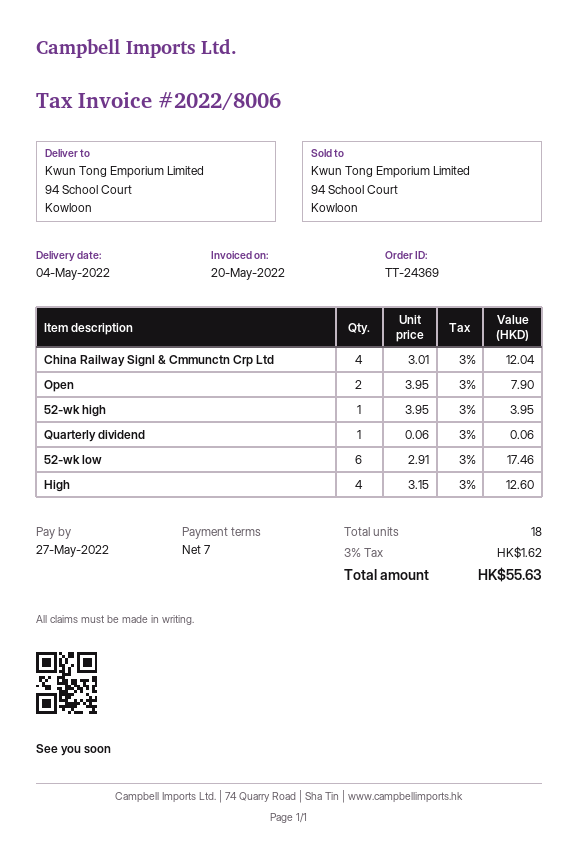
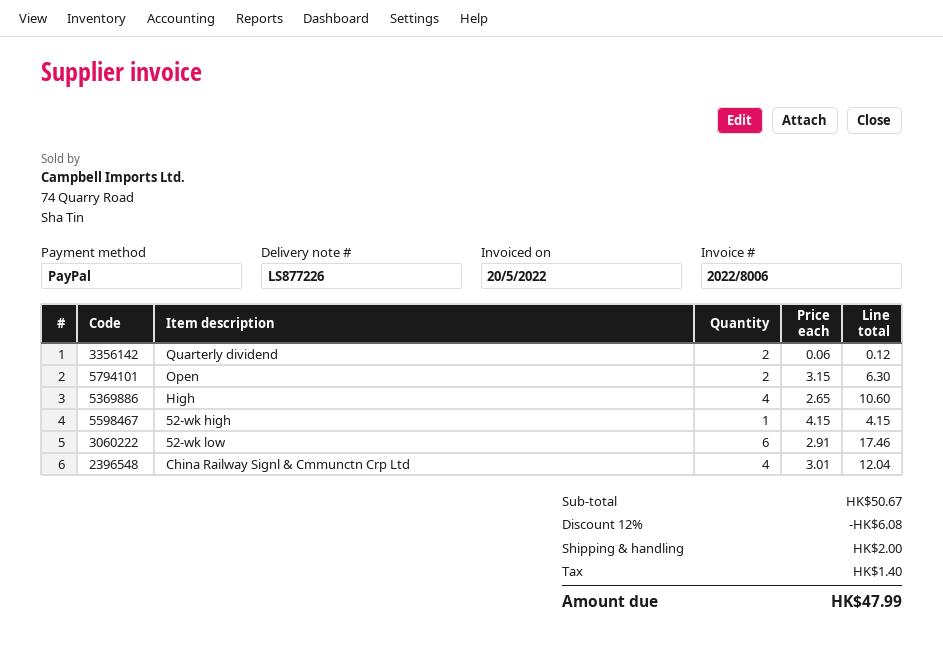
Open: 2 x 3.95 = 7.90 -> 2 x 3.15 = 6.30
52-wk high: 1 x 3.95 = 3.95 -> 1 x 4.15 = 4.15
Quarterly dividend: 1 x 0.06 = 0.06 -> 2 x 0.06 = 0.12
High: 4 x 3.15 = 12.60 -> 4 x 2.65 = 10.60
discount: none -> 12% = 6.08
shipping: none -> 2.00
tax: 1.62 -> 1.40
total: 55.63 -> 47.99

